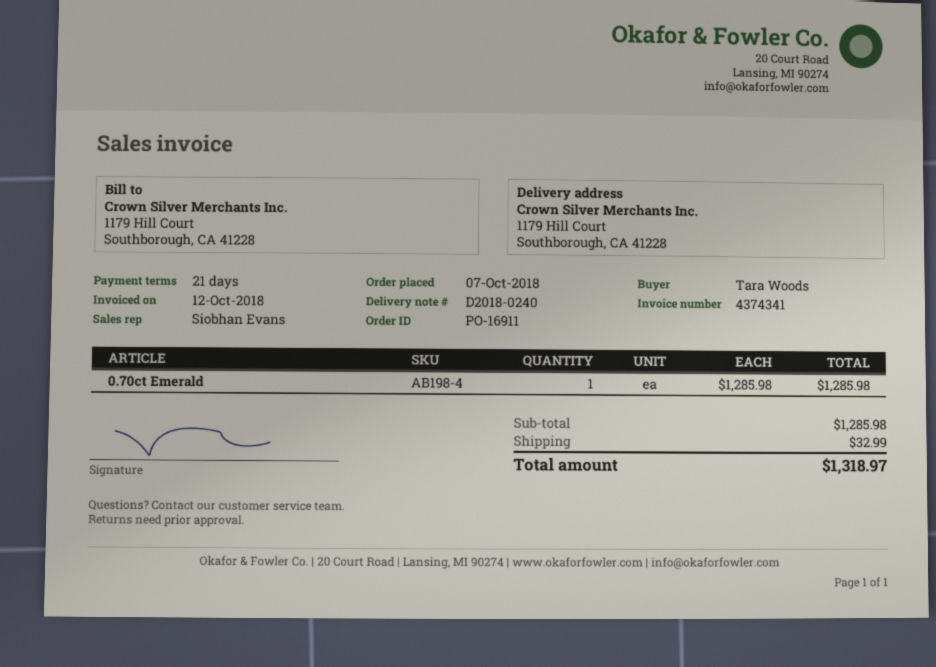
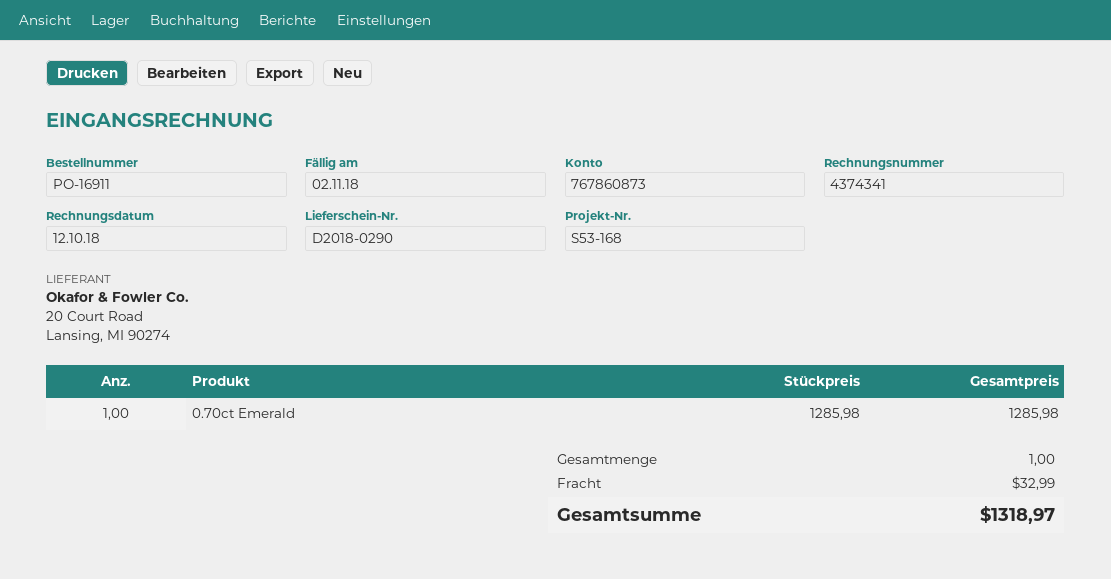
delivery note number: D2018-0240 -> D2018-0290

